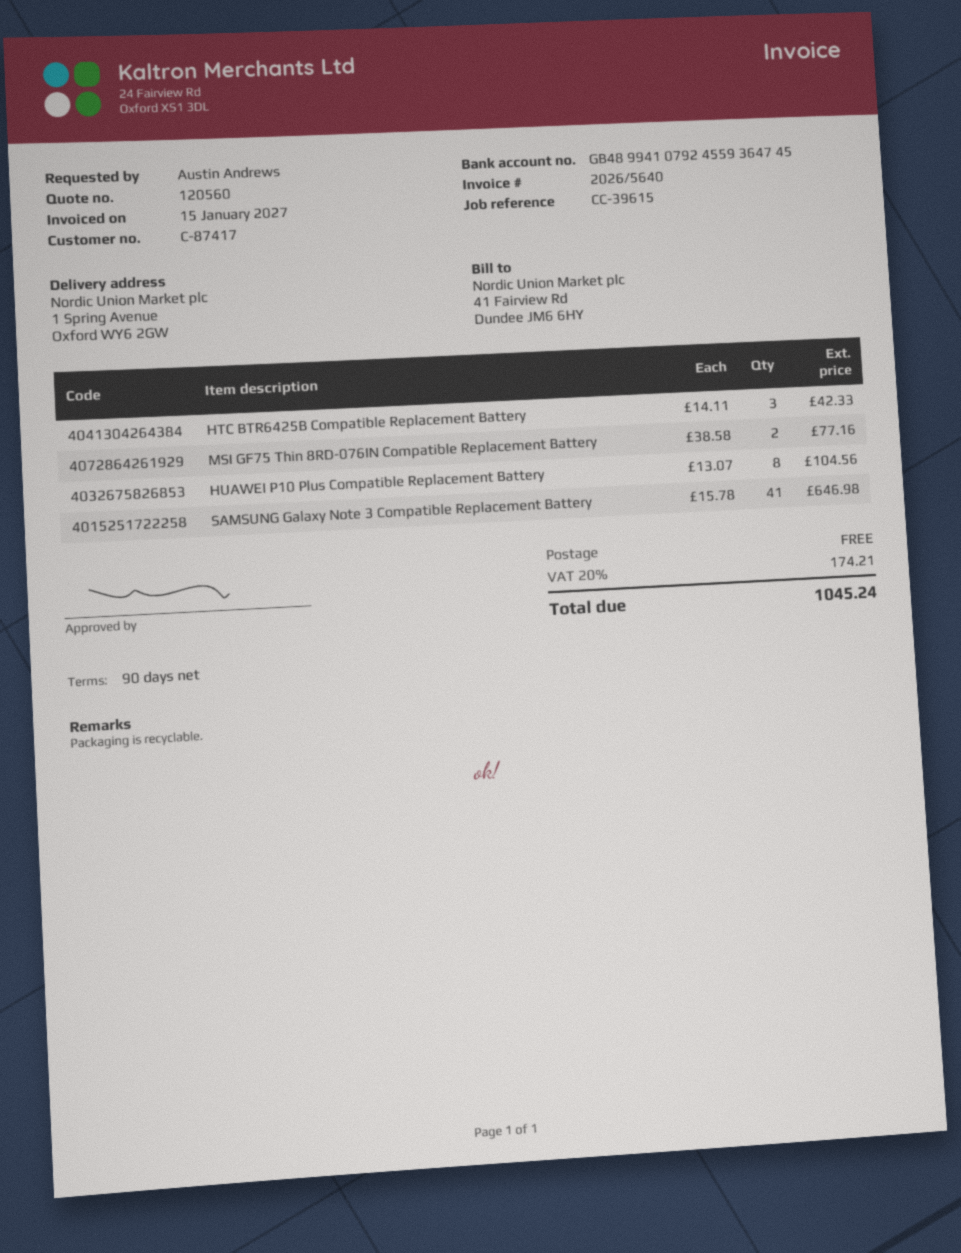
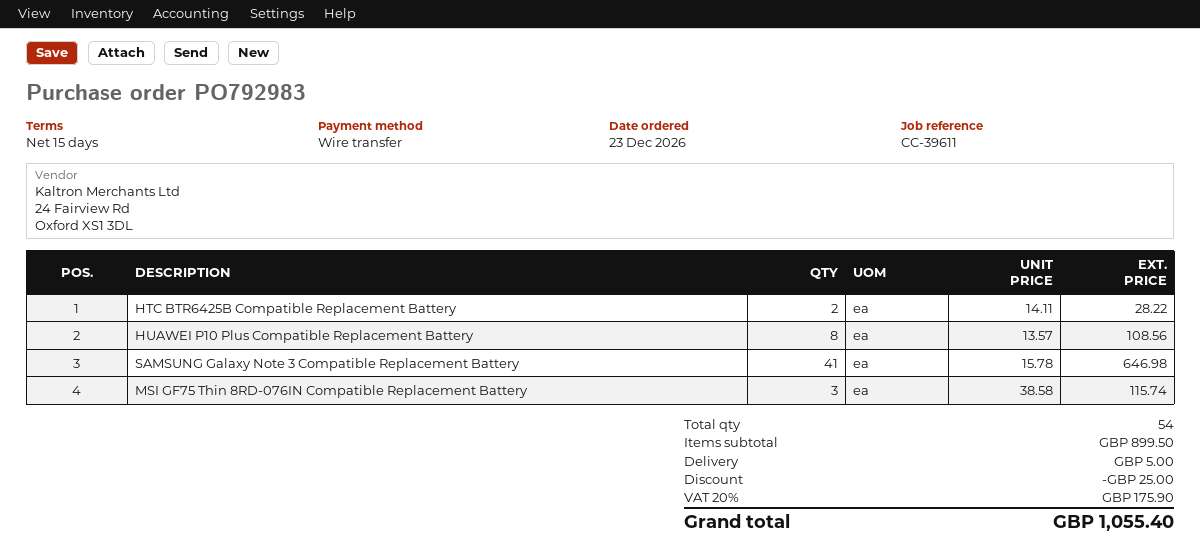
payment terms: 90 days -> 15 days
reference: CC-39615 -> CC-39611
HTC BTR6425B Compatible Replacement Battery: 3 x 14.11 = 42.33 -> 2 x 14.11 = 28.22
MSI GF75 Thin 8RD-076IN Compatible Replacement Battery: 2 x 38.58 = 77.16 -> 3 x 38.58 = 115.74
HUAWEI P10 Plus Compatible Replacement Battery: 8 x 13.07 = 104.56 -> 8 x 13.57 = 108.56
discount: none -> 25.00
shipping: 0.00 -> 5.00
tax: 20% = 174.21 -> 20% = 175.90
total: 1045.24 -> 1055.40

